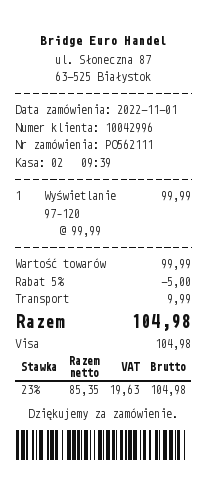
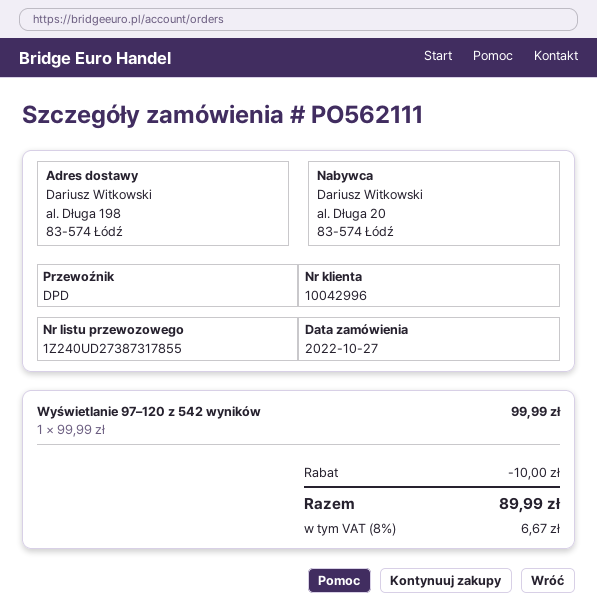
order date: 2022-11-01 -> 2022-10-27
discount: 5.00 -> 10.00
shipping: 9.99 -> none
tax: 23% = 19.63 -> 8% = 6.67
total: 104.98 -> 89.99

